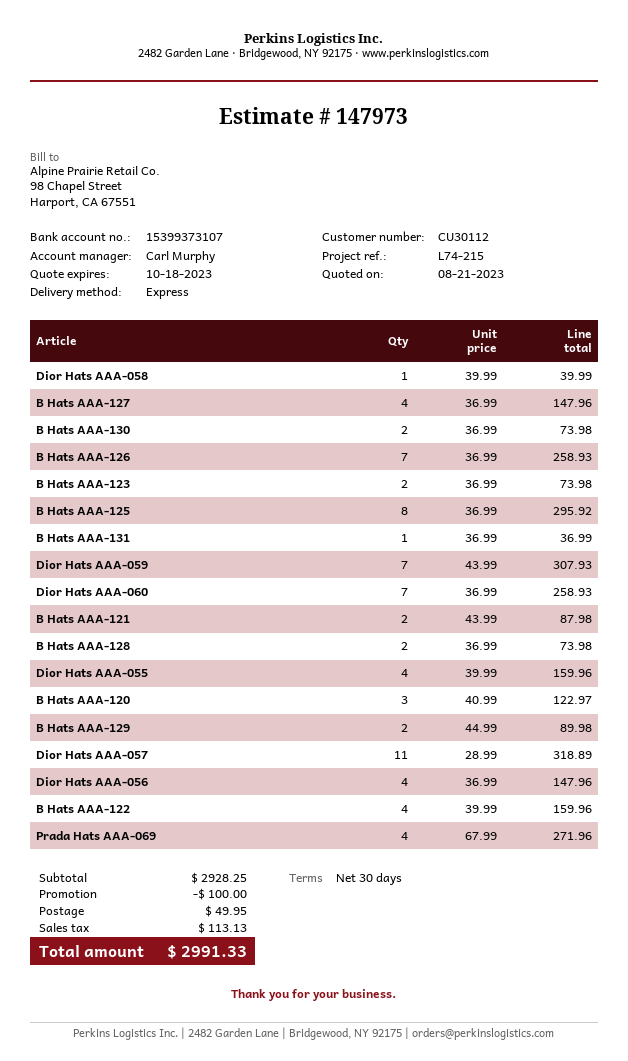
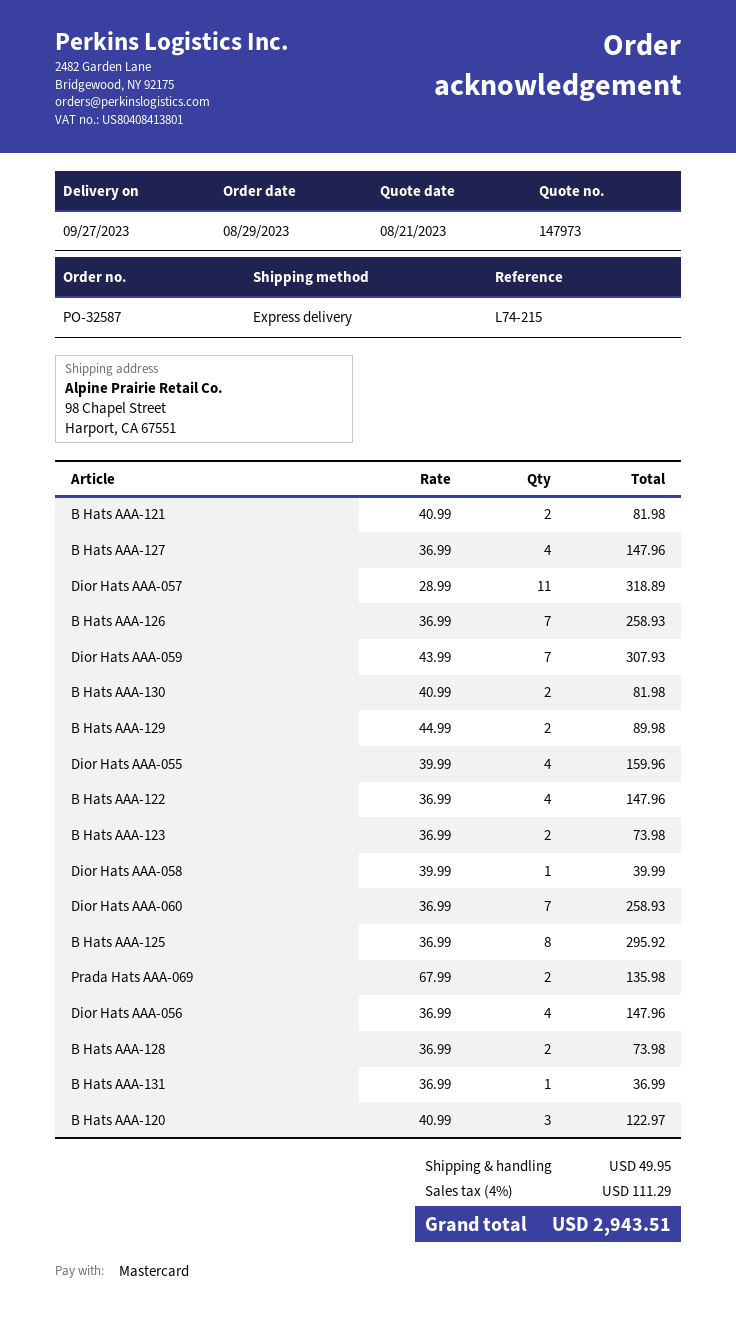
B Hats AAA-130: 2 x 36.99 = 73.98 -> 2 x 40.99 = 81.98
B Hats AAA-121: 2 x 43.99 = 87.98 -> 2 x 40.99 = 81.98
B Hats AAA-122: 4 x 39.99 = 159.96 -> 4 x 36.99 = 147.96
Prada Hats AAA-069: 4 x 67.99 = 271.96 -> 2 x 67.99 = 135.98
discount: 100.00 -> none
tax: 113.13 -> 111.29
total: 2991.33 -> 2943.51

